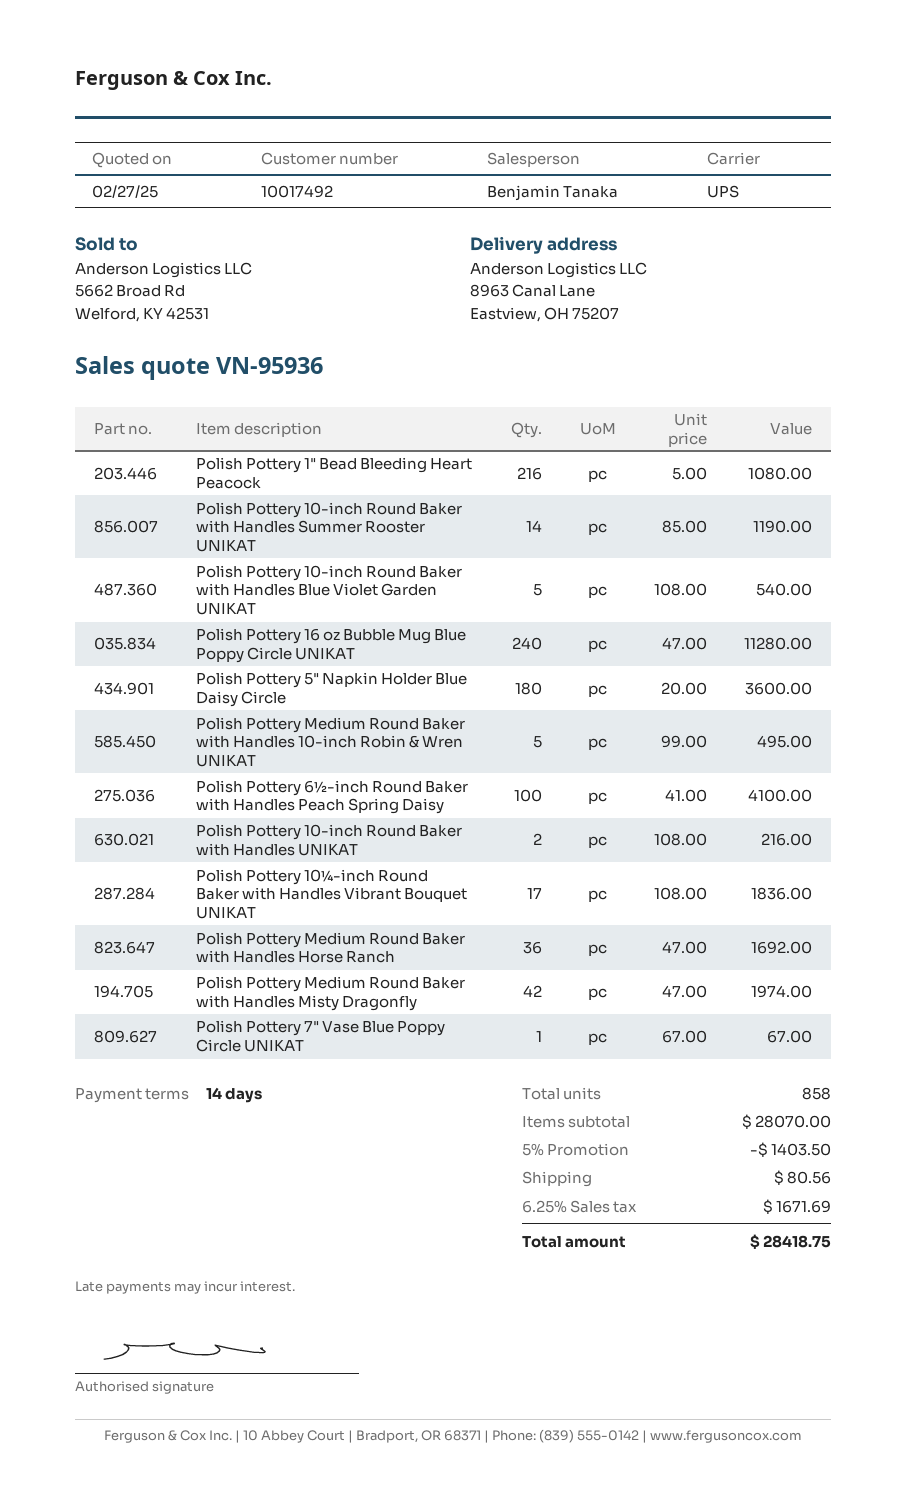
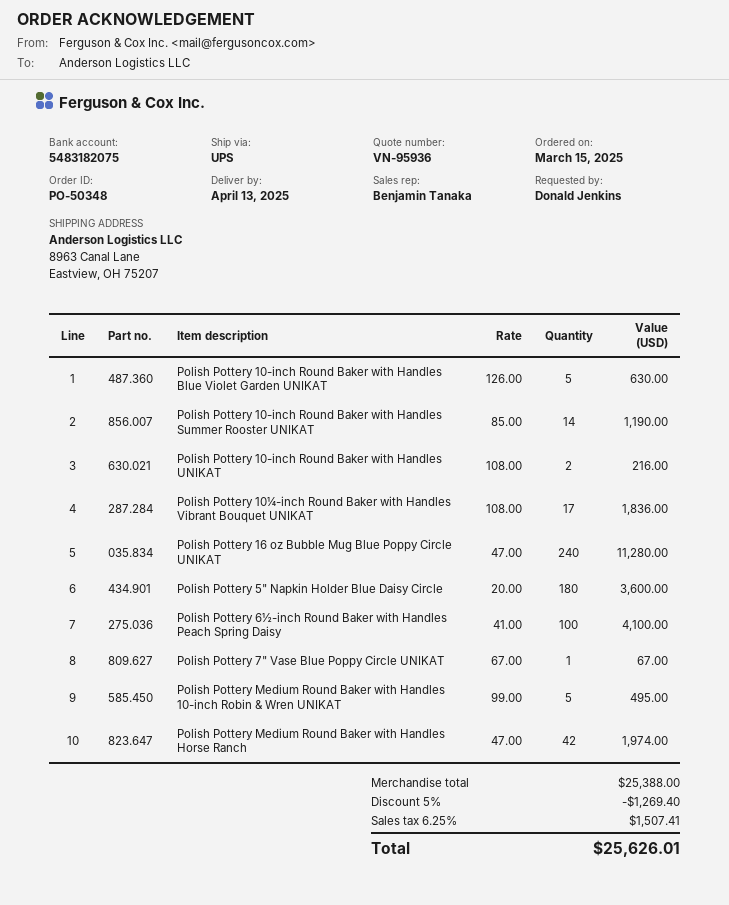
Polish Pottery 1" Bead Bleeding Heart Peacock: 216 x 5.00 = 1080.00 -> none
Polish Pottery 10-inch Round Baker with Handles Blue Violet Garden UNIKAT: 5 x 108.00 = 540.00 -> 5 x 126.00 = 630.00
Polish Pottery Medium Round Baker with Handles Horse Ranch: 36 x 47.00 = 1692.00 -> 42 x 47.00 = 1974.00
Polish Pottery Medium Round Baker with Handles Misty Dragonfly: 42 x 47.00 = 1974.00 -> none
subtotal: 28070.00 -> 25388.00
discount: 5% = 1403.50 -> 5% = 1269.40
shipping: 80.56 -> none
tax: 6.25% = 1671.69 -> 6.25% = 1507.41
total: 28418.75 -> 25626.01

